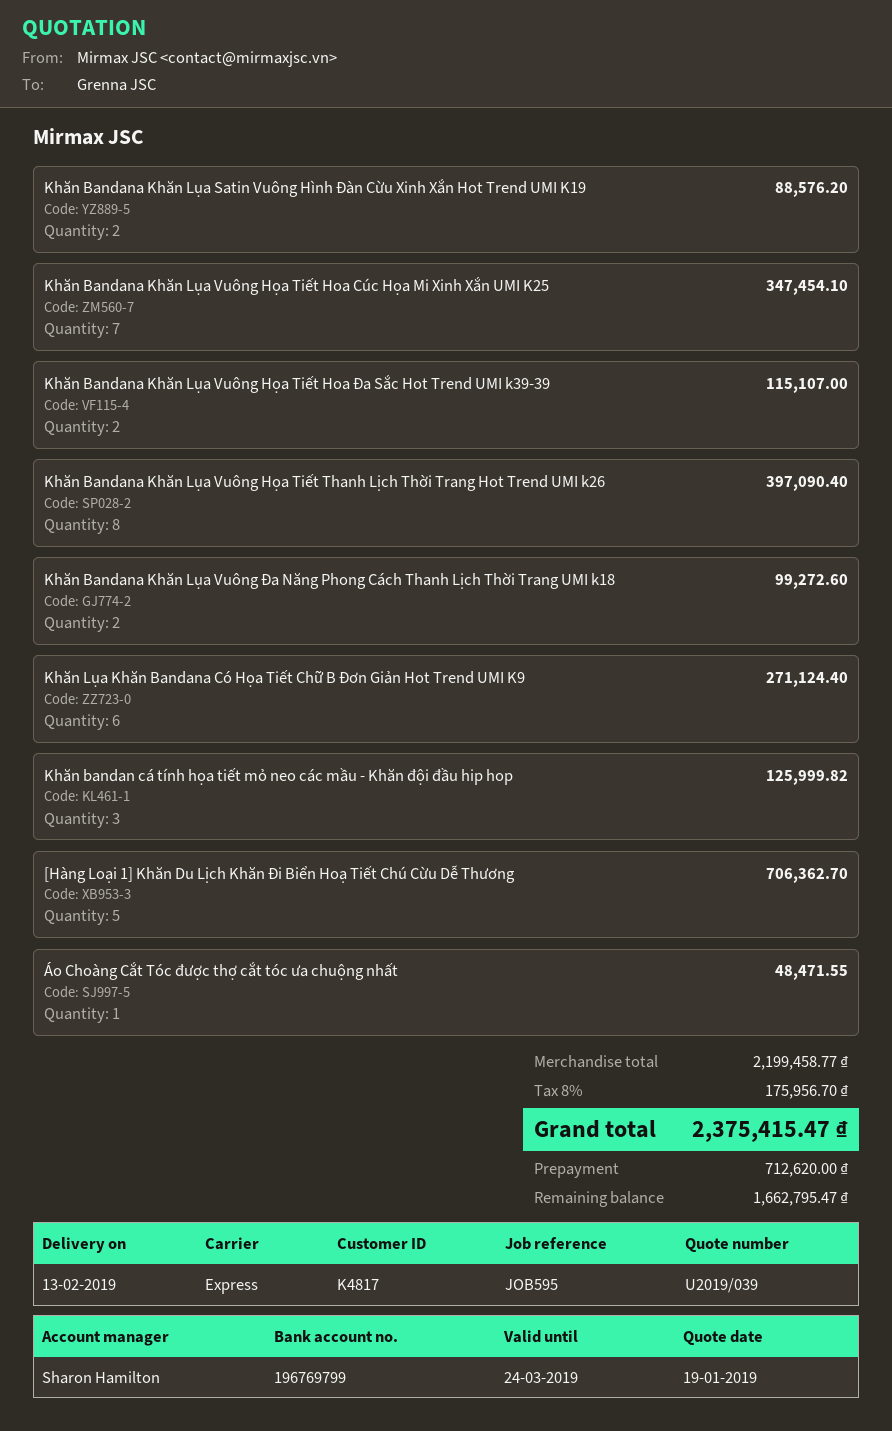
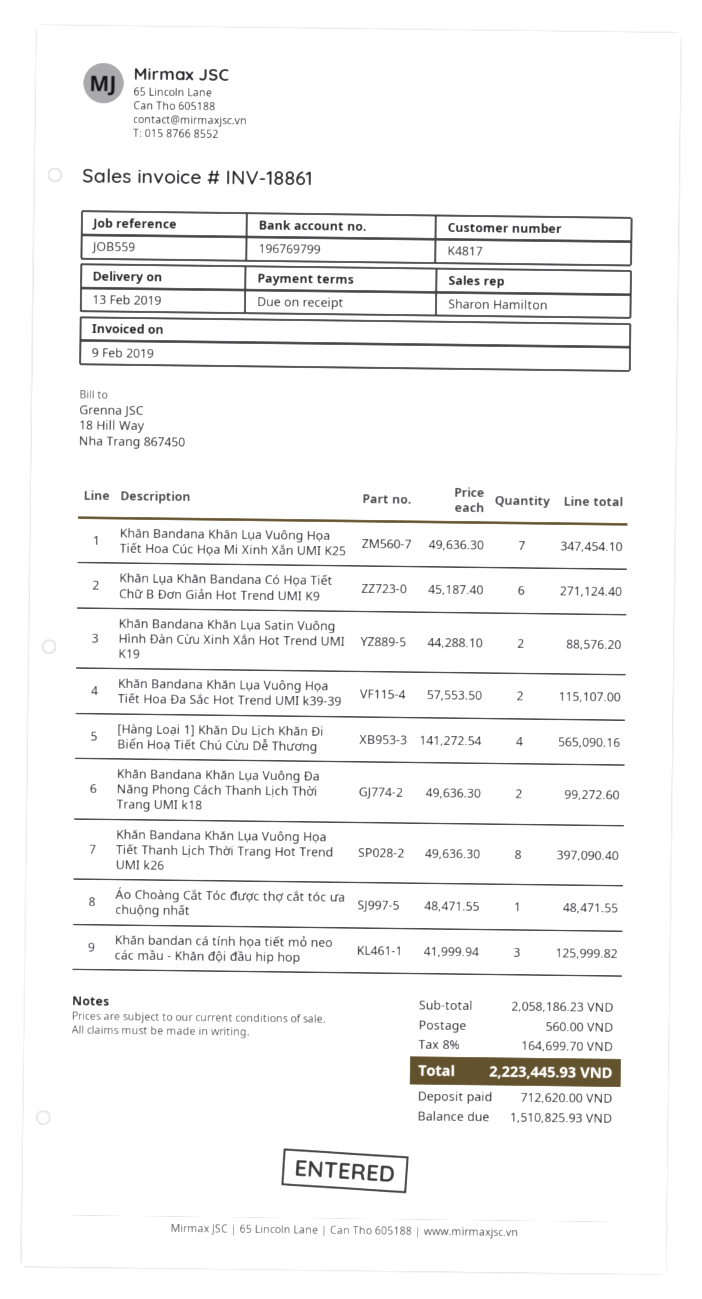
reference: JOB595 -> JOB559
[Hàng Loại 1] Khăn Du Lịch Khăn Đi Biển Hoạ Tiết Chú Cừu Dễ Thương: 5 for 706362.70 -> 4 for 565090.16
subtotal: 2199458.77 -> 2058186.23
shipping: none -> 560.00
tax: 8% = 175956.70 -> 8% = 164699.70
total: 2375415.47 -> 2223445.93
balance: 1662795.47 -> 1510825.93

